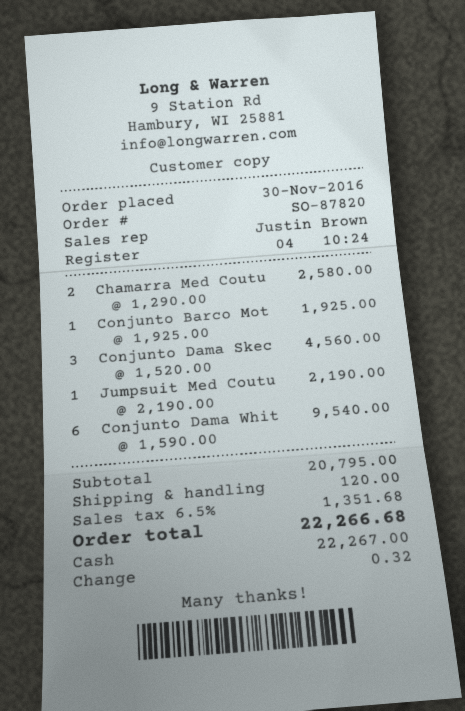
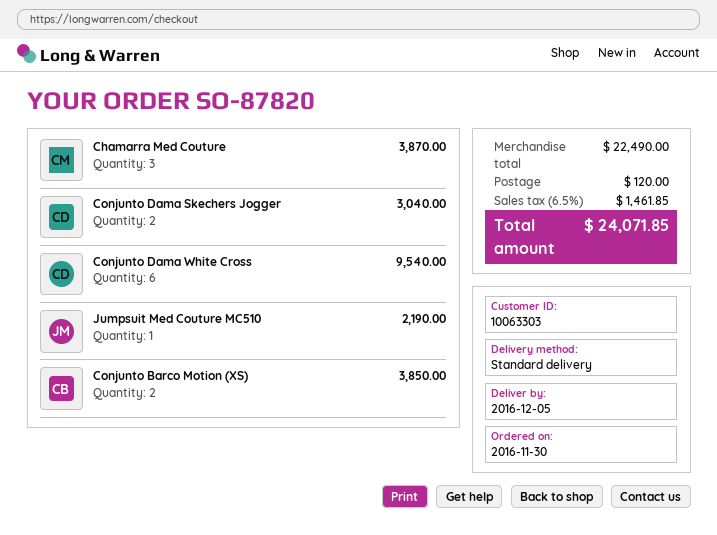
Chamarra Med Coutu: 2 for 2580.00 -> 3 for 3870.00
Conjunto Barco Mot: 1 for 1925.00 -> 2 for 3850.00
Conjunto Dama Skec: 3 for 4560.00 -> 2 for 3040.00
subtotal: 20795.00 -> 22490.00
tax: 6.5% = 1351.68 -> 6.5% = 1461.85
total: 22266.68 -> 24071.85

